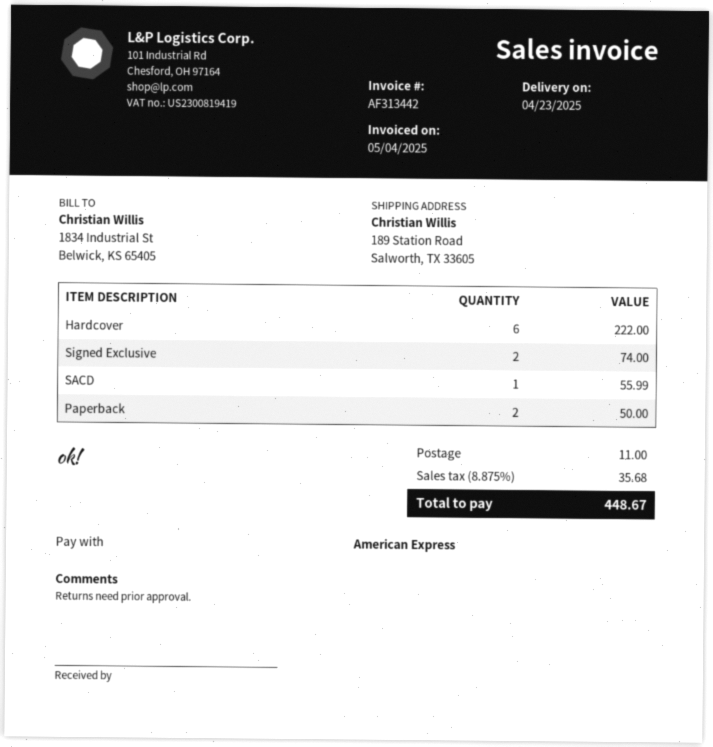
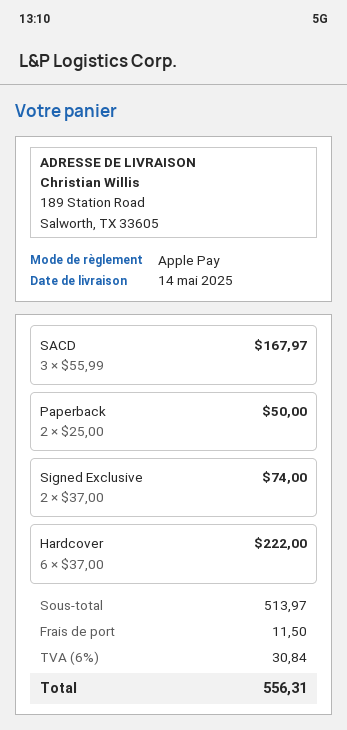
delivery date: 2025-04-23 -> 2025-05-14
payment method: American Express -> Apple Pay
SACD: 1 for 55.99 -> 3 for 167.97
shipping: 11.00 -> 11.50
tax: 8.875% = 35.68 -> 6% = 30.84
total: 448.67 -> 556.31

